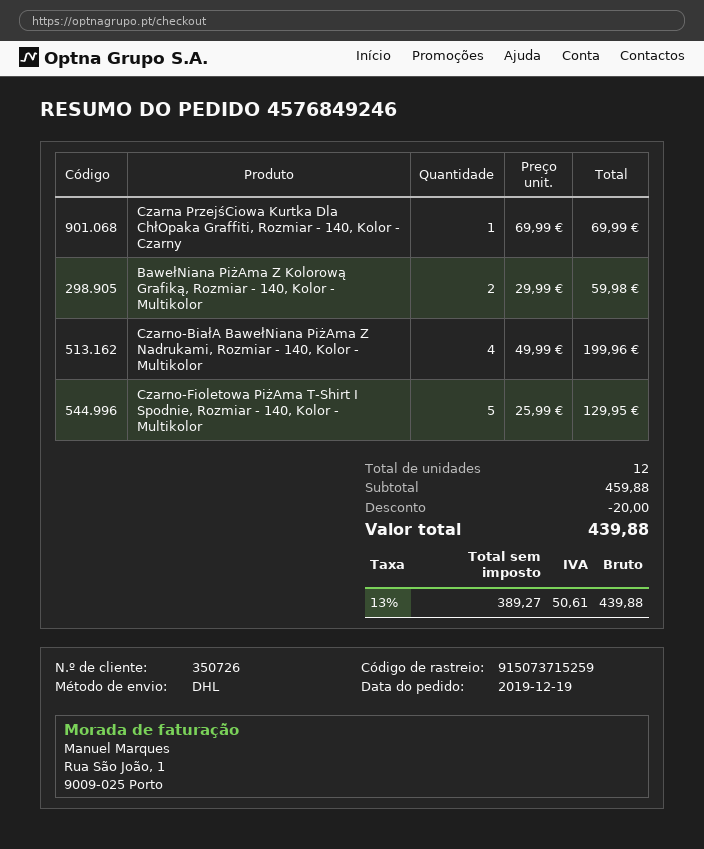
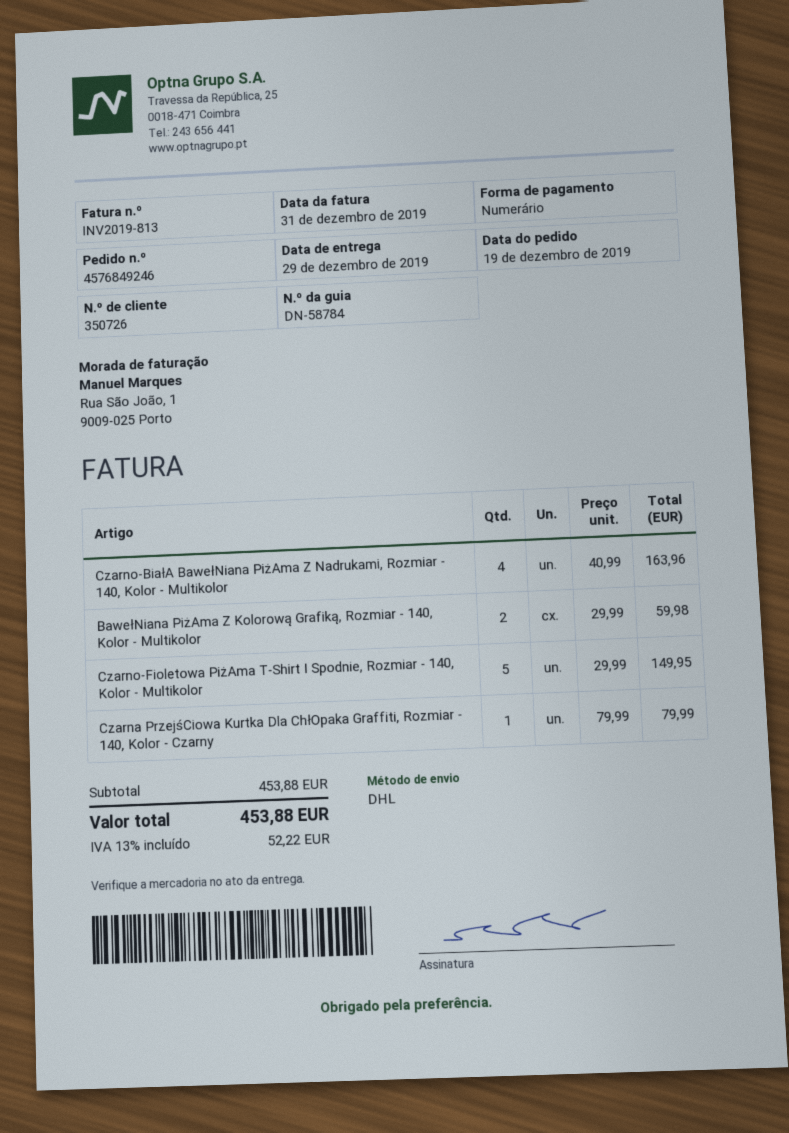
Czarna PrzejśCiowa Kurtka Dla ChłOpaka Graffiti, Rozmiar - 140, Kolor - Czarny: 1 x 69.99 = 69.99 -> 1 x 79.99 = 79.99
Czarno-BiałA BawełNiana PiżAma Z Nadrukami, Rozmiar - 140, Kolor - Multikolor: 4 x 49.99 = 199.96 -> 4 x 40.99 = 163.96
Czarno-Fioletowa PiżAma T-Shirt I Spodnie, Rozmiar - 140, Kolor - Multikolor: 5 x 25.99 = 129.95 -> 5 x 29.99 = 149.95
subtotal: 459.88 -> 453.88
discount: 20.00 -> none
tax: 13% = 50.61 -> 13% = 52.22
total: 439.88 -> 453.88

